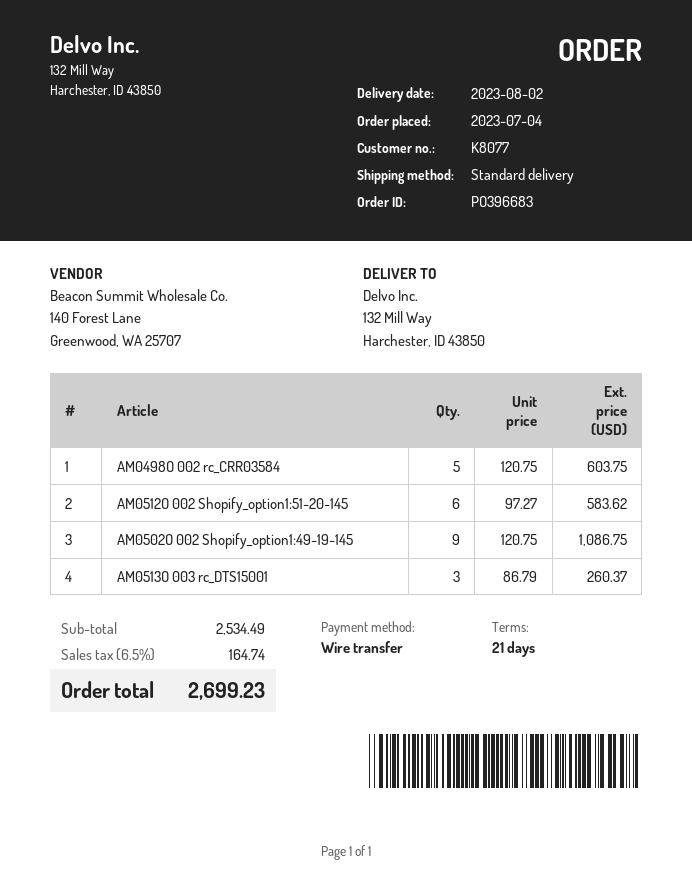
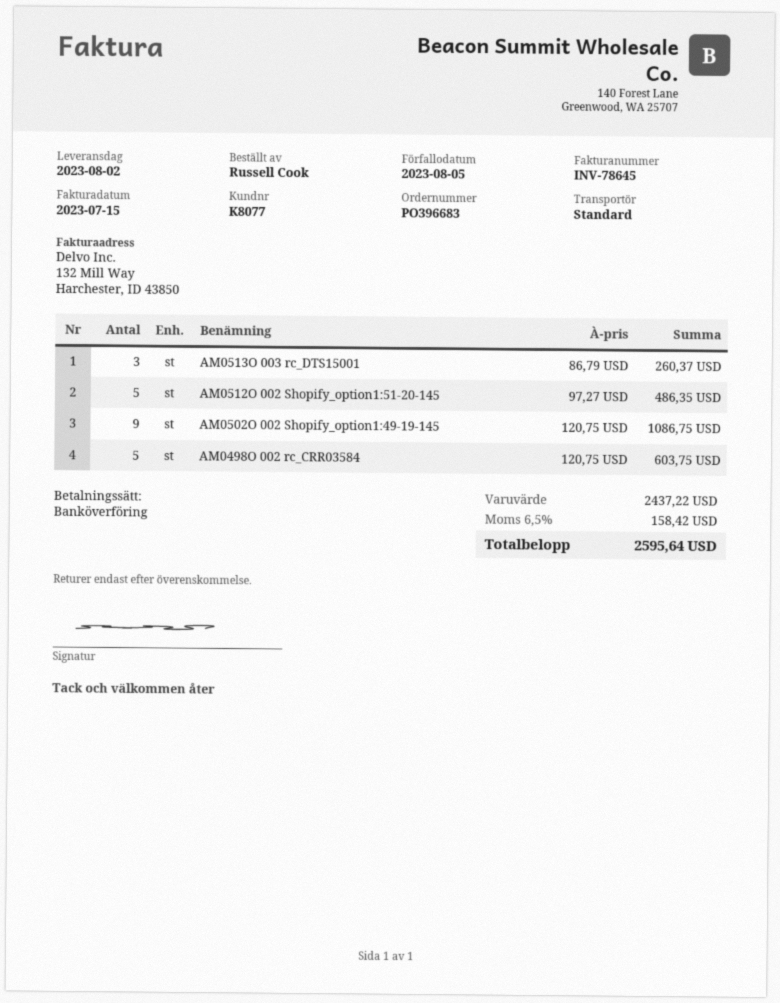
AM0512O 002 Shopify_option1:51-20-145: 6 x 97.27 = 583.62 -> 5 x 97.27 = 486.35
subtotal: 2534.49 -> 2437.22
tax: 6.5% = 164.74 -> 6.5% = 158.42
total: 2699.23 -> 2595.64

